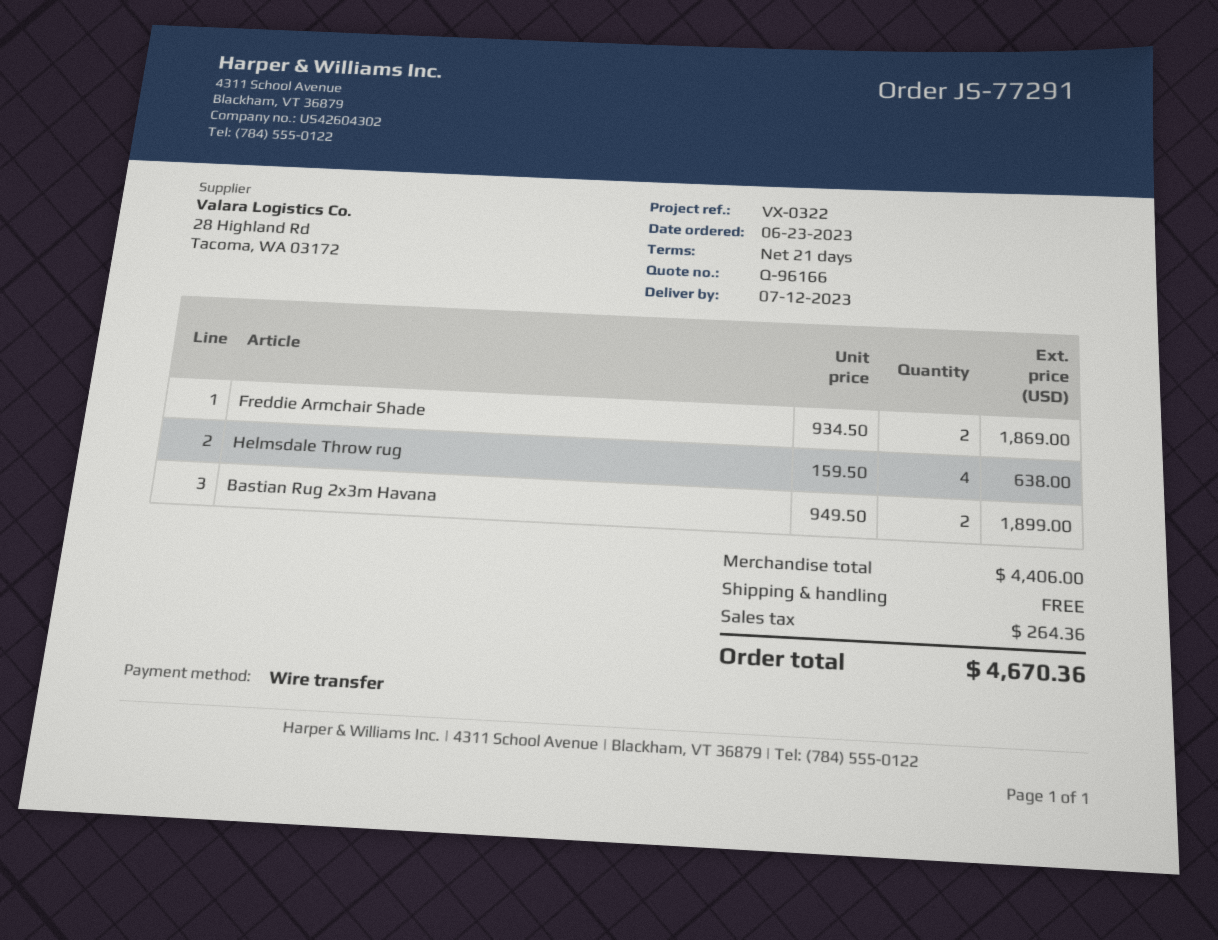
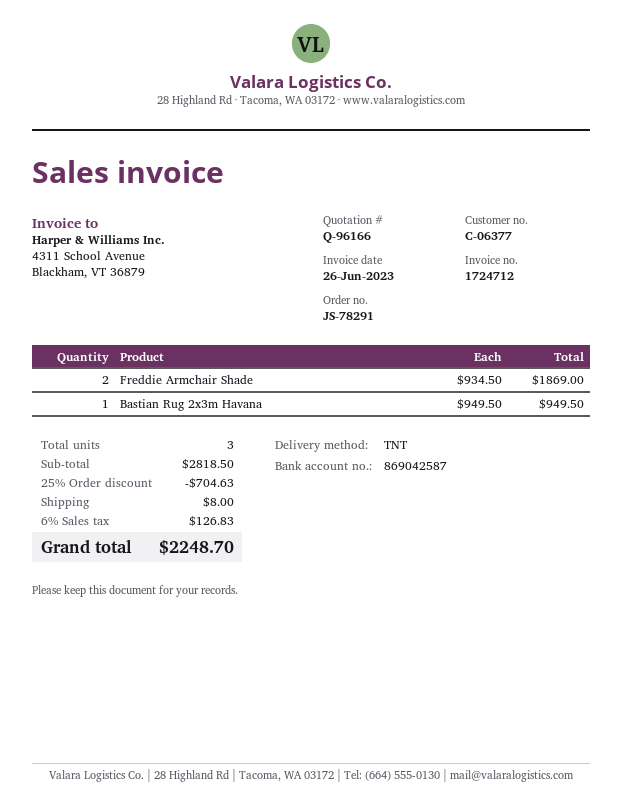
order number: JS-77291 -> JS-78291
Helmsdale Throw rug: 4 x 159.50 = 638.00 -> none
Bastian Rug 2x3m Havana: 2 x 949.50 = 1899.00 -> 1 x 949.50 = 949.50
subtotal: 4406.00 -> 2818.50
discount: none -> 25% = 704.63
shipping: 0.00 -> 8.00
tax: 264.36 -> 126.83
total: 4670.36 -> 2248.70

